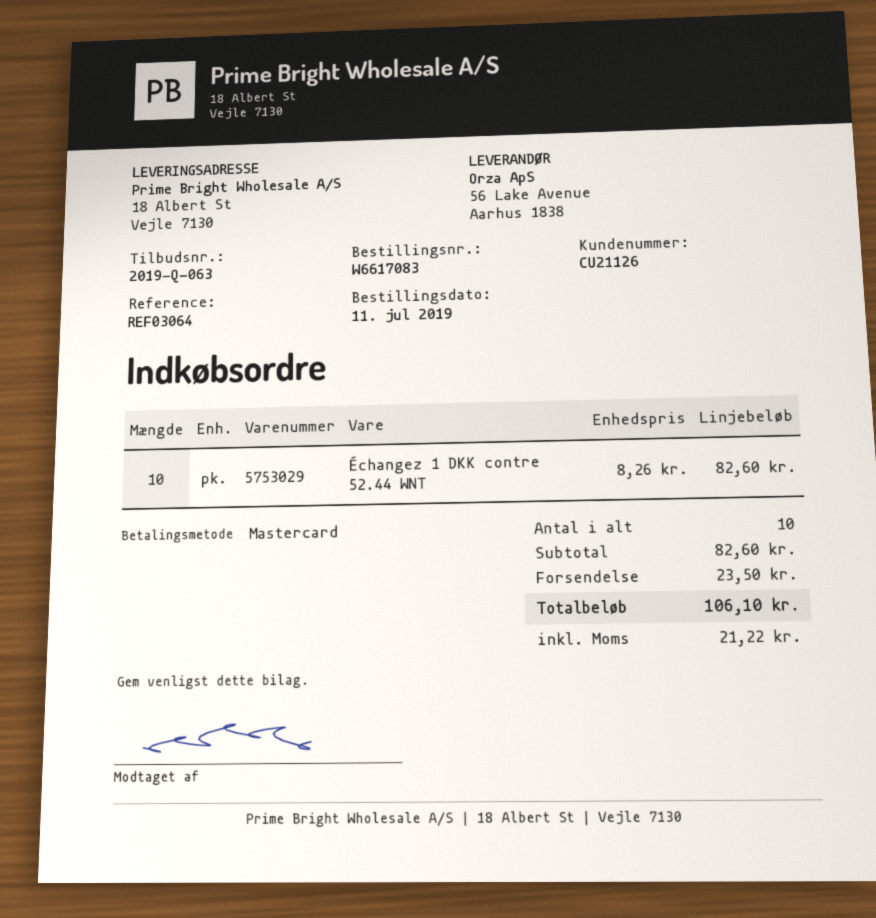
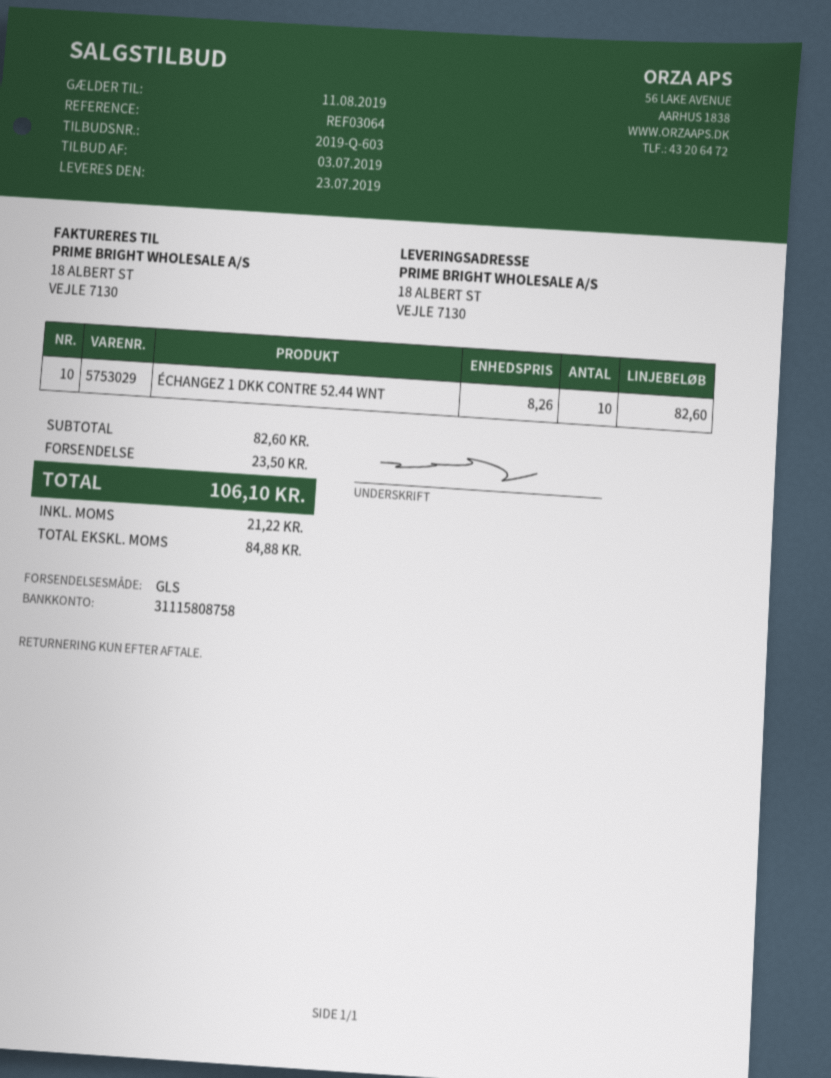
quote number: 2019-Q-063 -> 2019-Q-603

